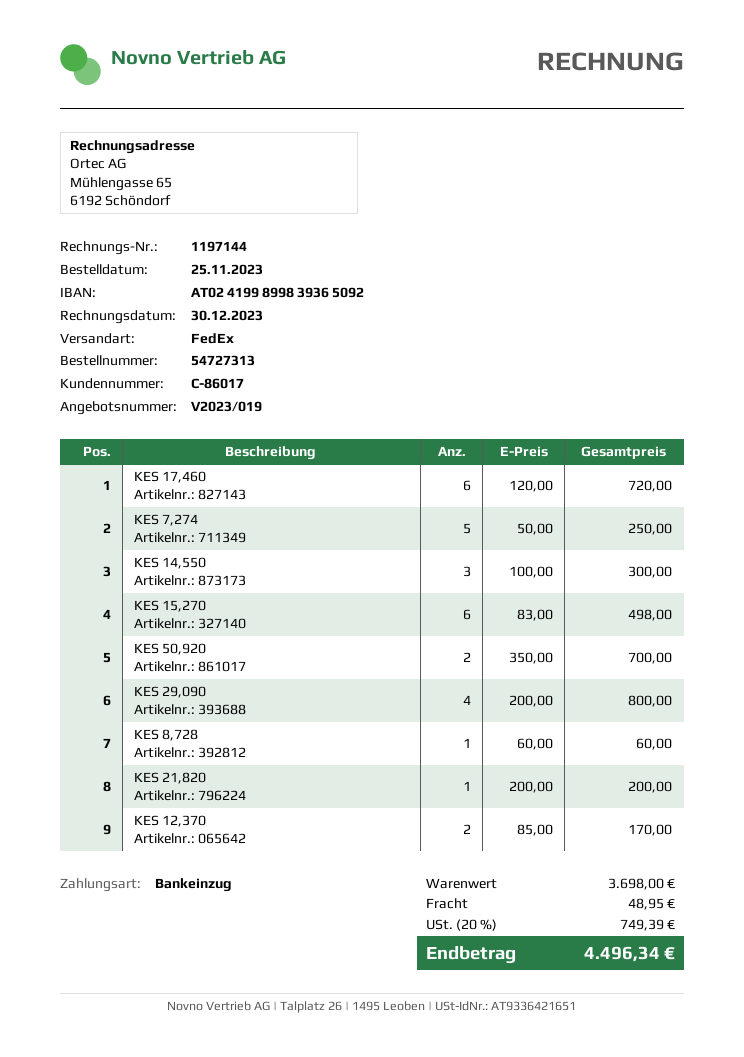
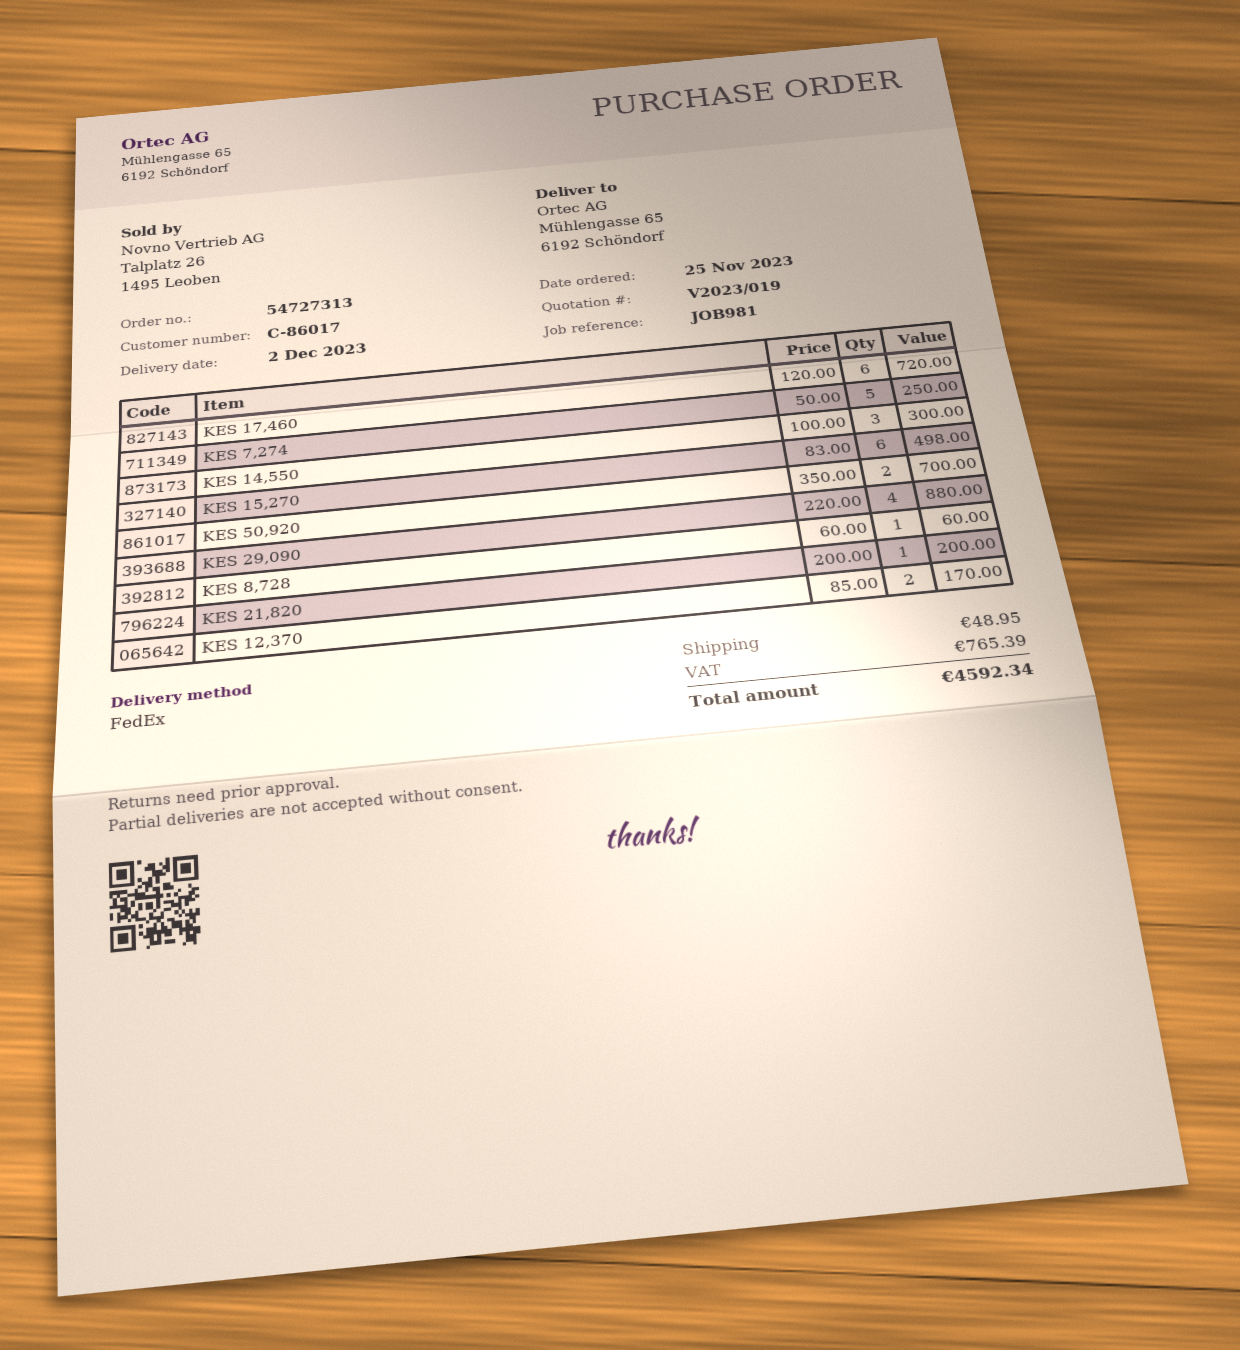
KES 29,090: 4 x 200.00 = 800.00 -> 4 x 220.00 = 880.00
tax: 749.39 -> 765.39
total: 4496.34 -> 4592.34

